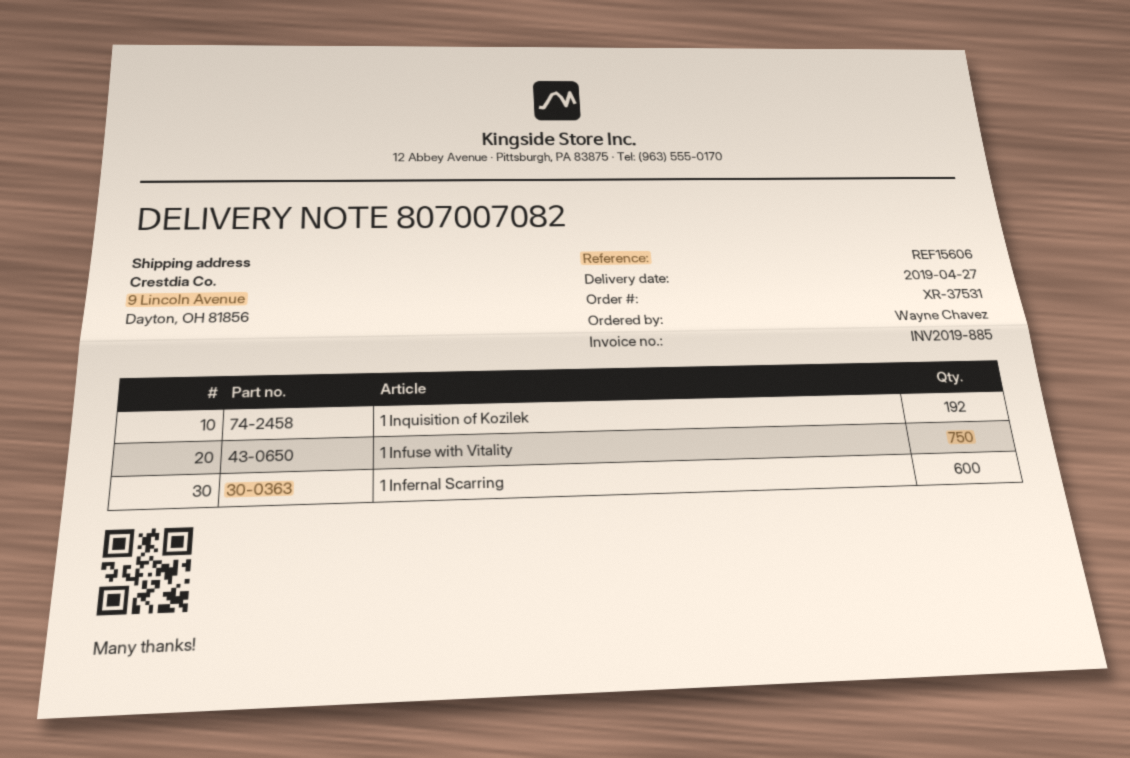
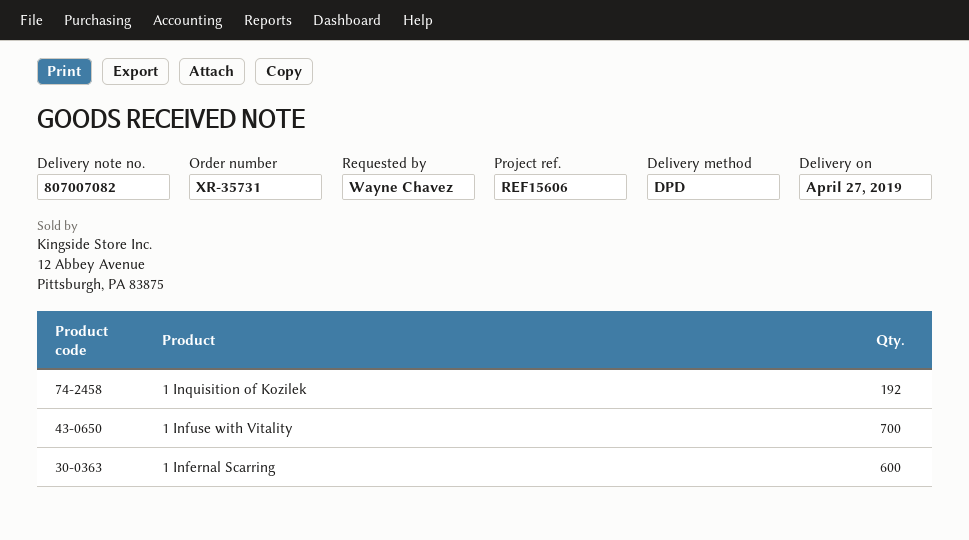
order number: XR-37531 -> XR-35731
1 Infuse with Vitality: 750 -> 700

